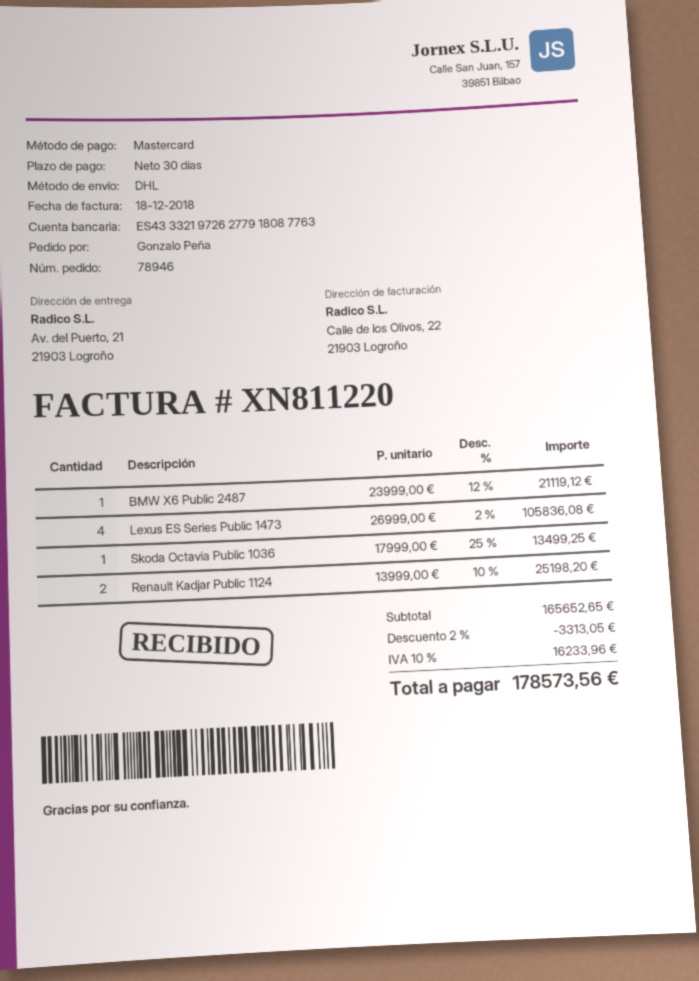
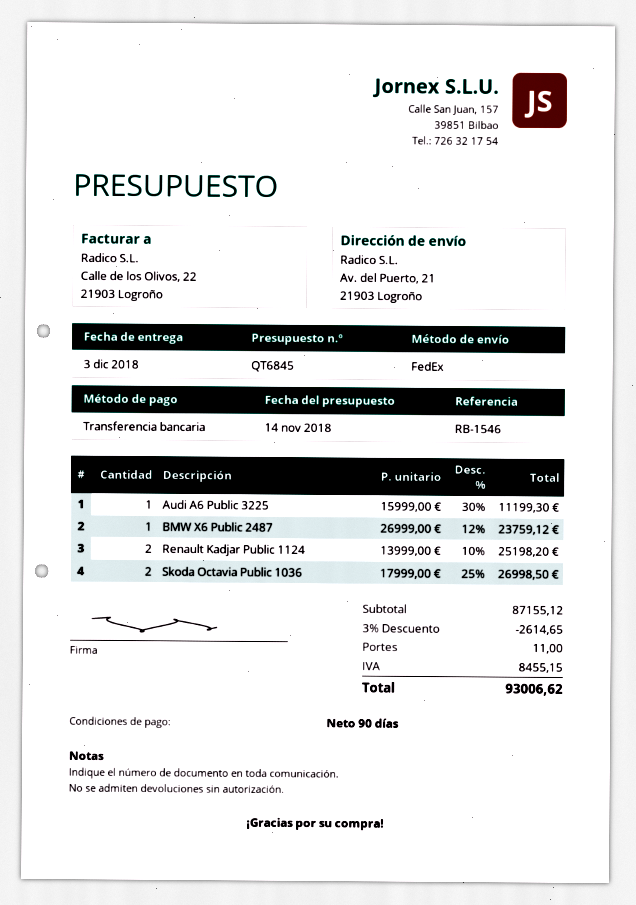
payment terms: 30 days -> 90 days
payment method: Mastercard -> bank transfer
shipping method: DHL -> FedEx
BMW X6 Public 2487: 1 x 23999.00 - 12% = 21119.12 -> 1 x 26999.00 - 12% = 23759.12
Lexus ES Series Public 1473: 4 x 26999.00 - 2% = 105836.08 -> none
Skoda Octavia Public 1036: 1 x 17999.00 - 25% = 13499.25 -> 2 x 17999.00 - 25% = 26998.50
Audi A6 Public 3225: none -> 1 x 15999.00 - 30% = 11199.30
subtotal: 165652.65 -> 87155.12
discount: 2% = 3313.05 -> 3% = 2614.65
shipping: none -> 11.00
tax: 16233.96 -> 8455.15
total: 178573.56 -> 93006.62

